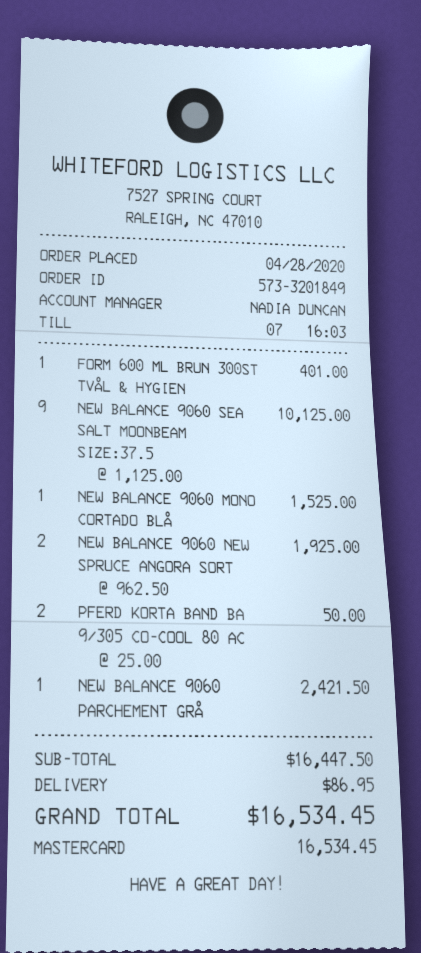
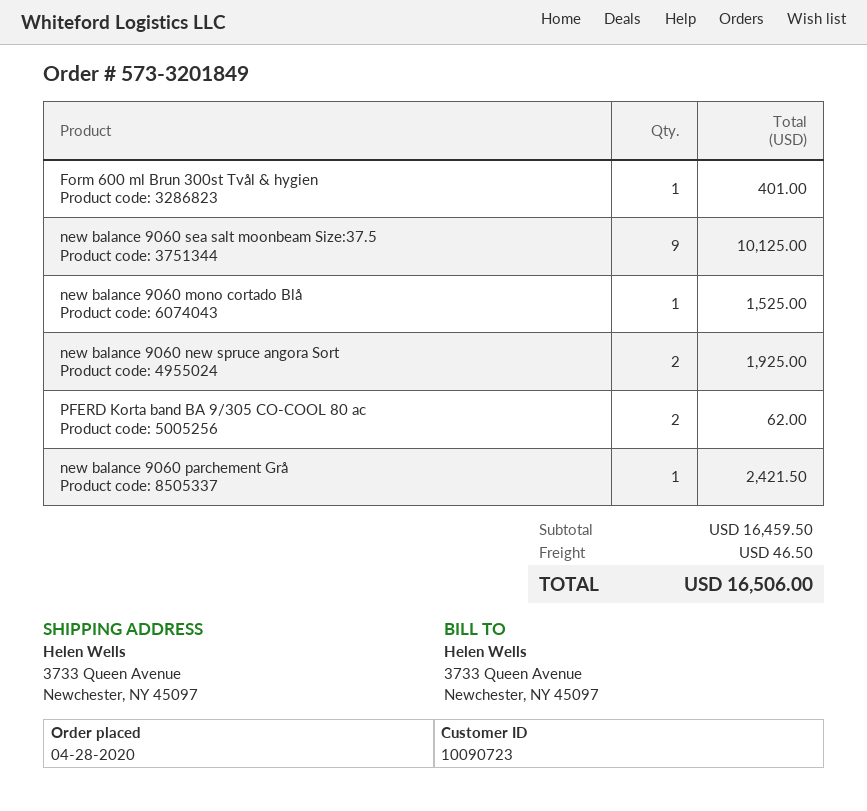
PFERD KORTA BAND BA 9/305 CO-COOL 80 AC: 2 for 50.00 -> 2 for 62.00
subtotal: 16447.50 -> 16459.50
shipping: 86.95 -> 46.50
total: 16534.45 -> 16506.00

